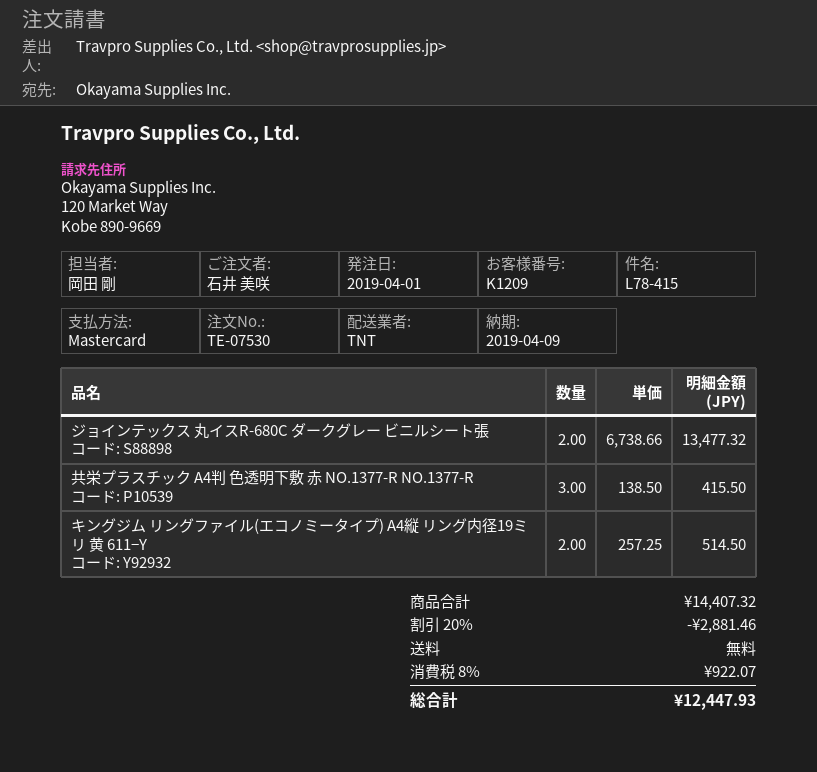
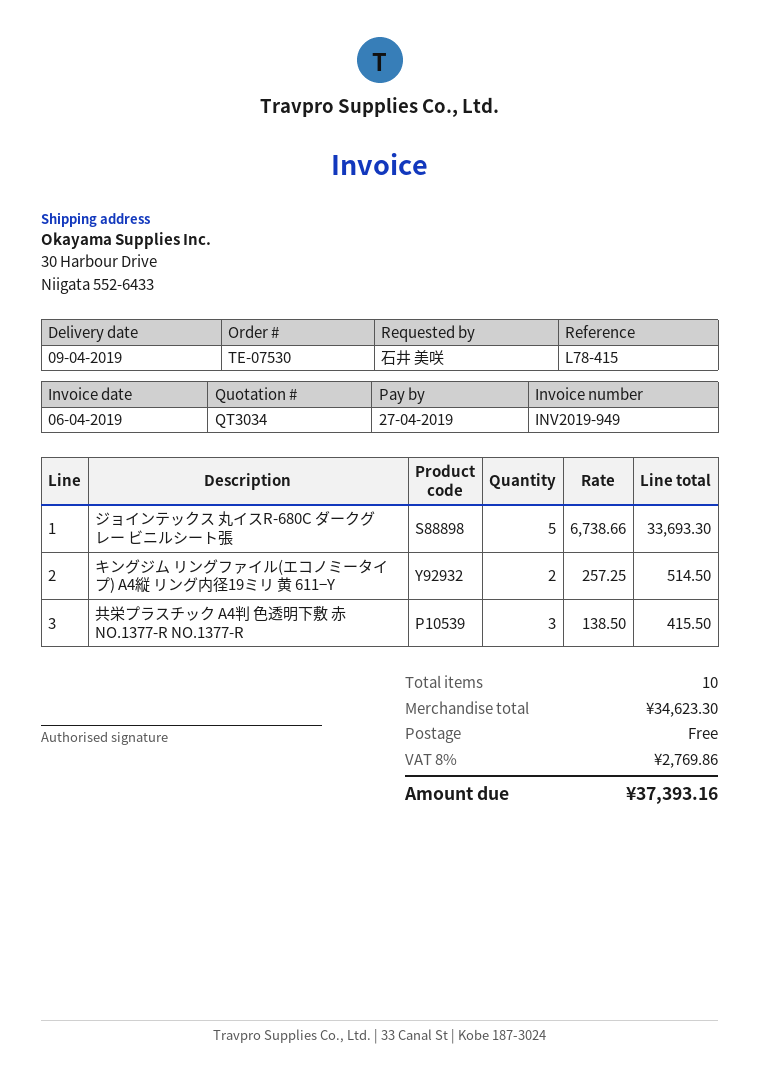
ジョインテックス 丸イスR-680C ダークグレー ビニルシート張: 2 x 6738.66 = 13477.32 -> 5 x 6738.66 = 33693.30
subtotal: 14407.32 -> 34623.30
discount: 20% = 2881.46 -> none
tax: 8% = 922.07 -> 8% = 2769.86
total: 12447.93 -> 37393.16

